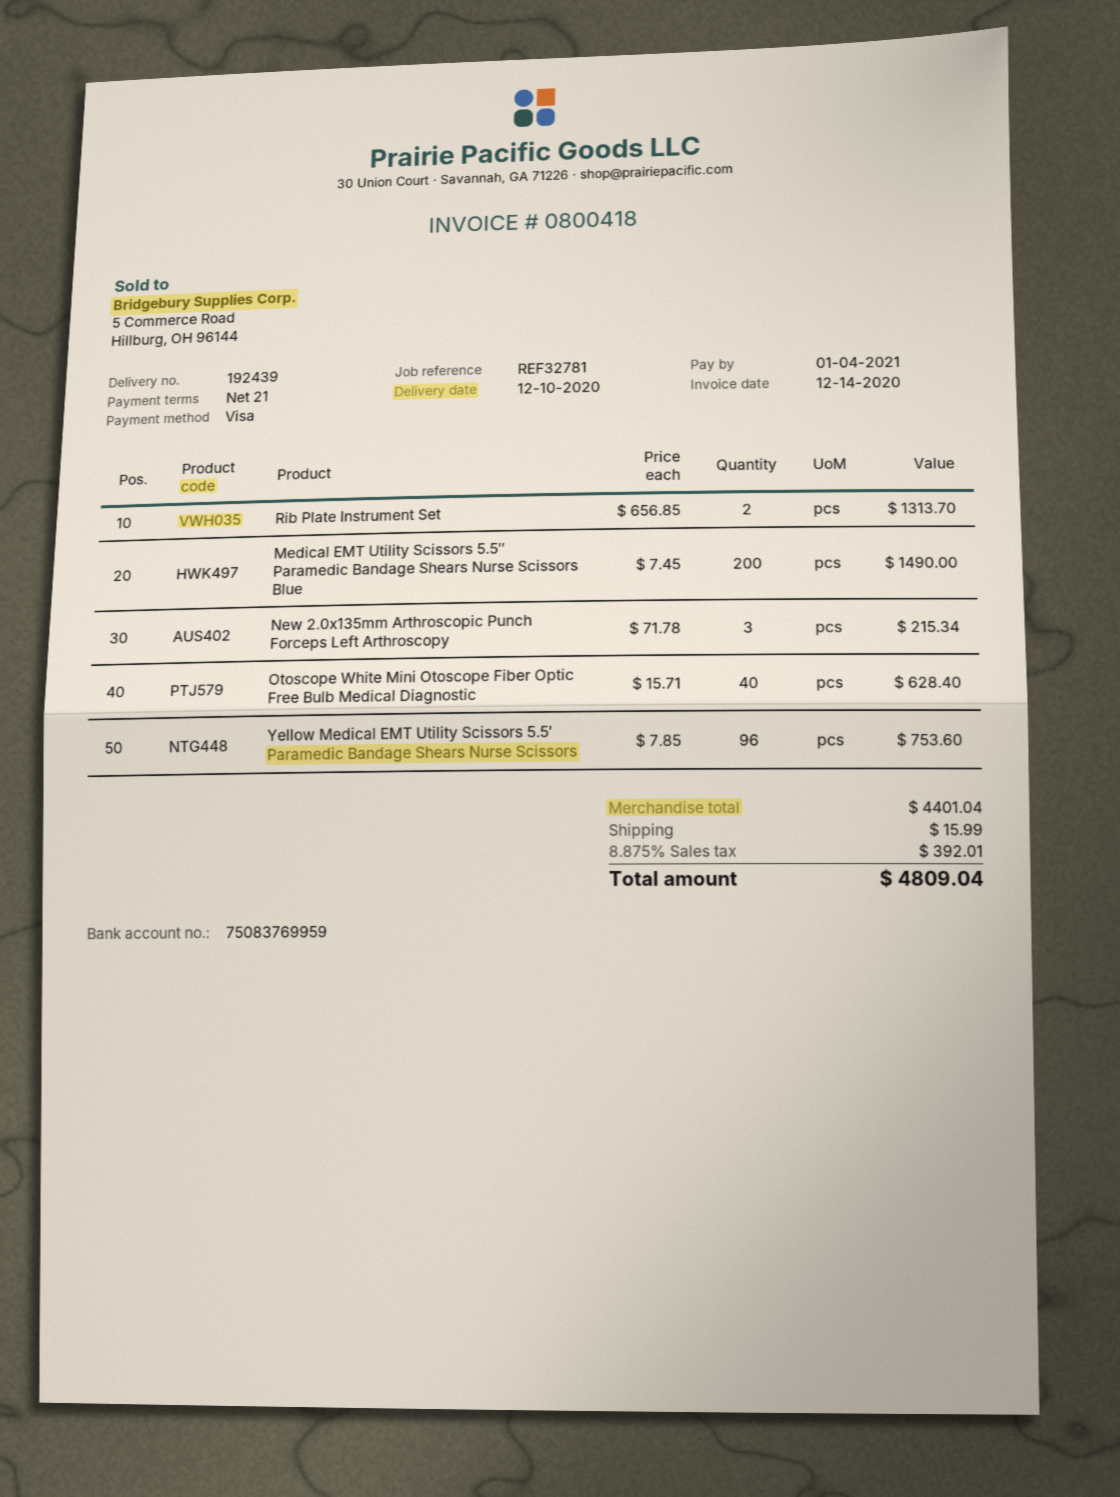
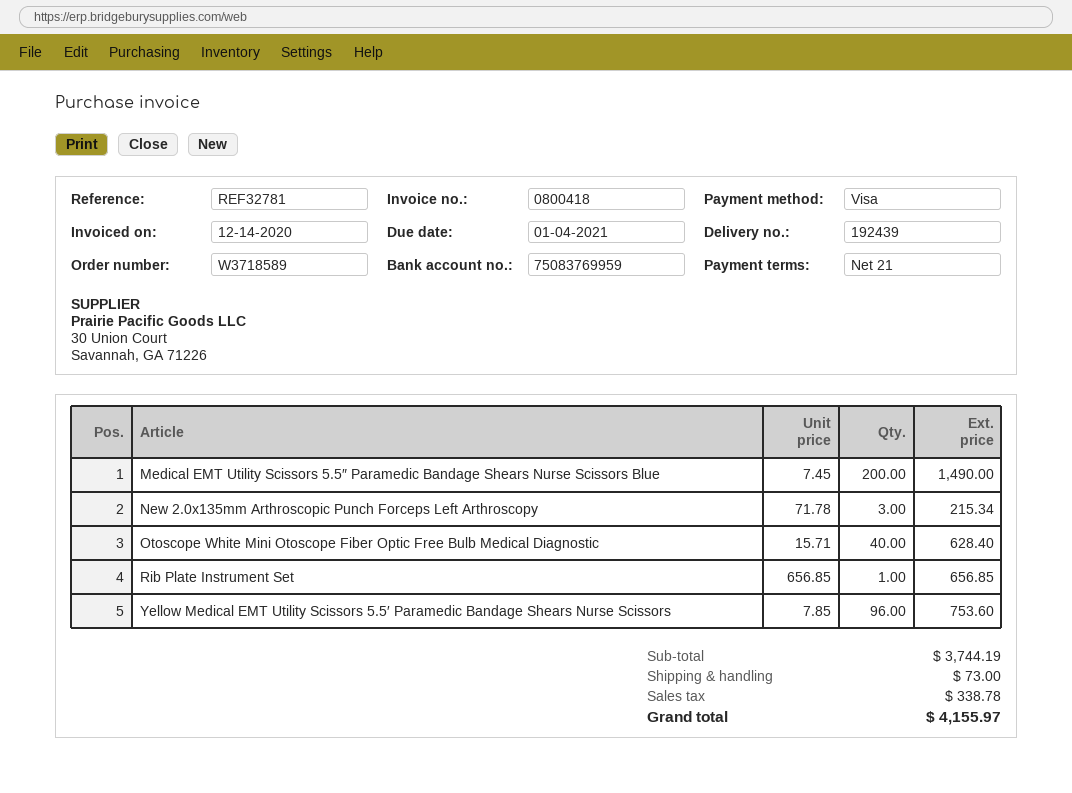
Rib Plate Instrument Set: 2 x 656.85 = 1313.70 -> 1 x 656.85 = 656.85
subtotal: 4401.04 -> 3744.19
shipping: 15.99 -> 73.00
tax: 392.01 -> 338.78
total: 4809.04 -> 4155.97

